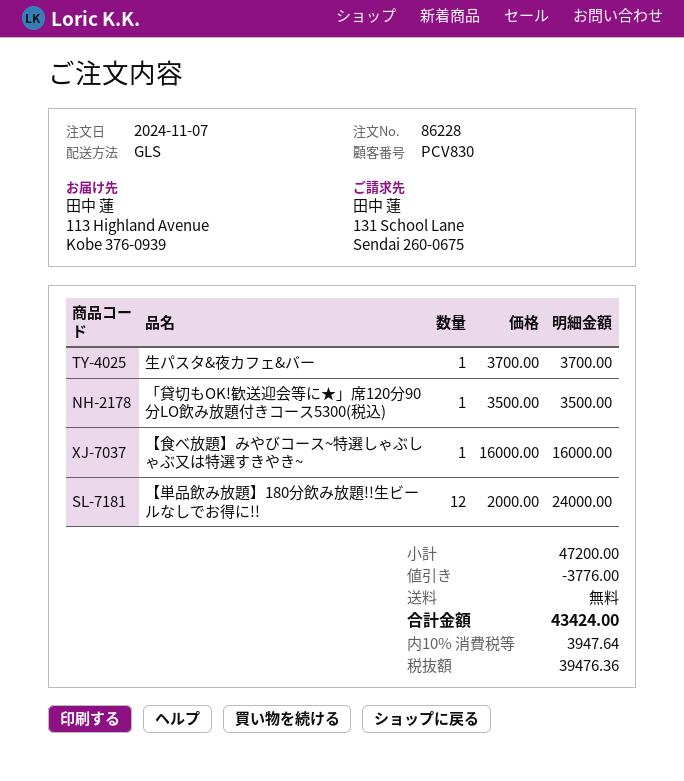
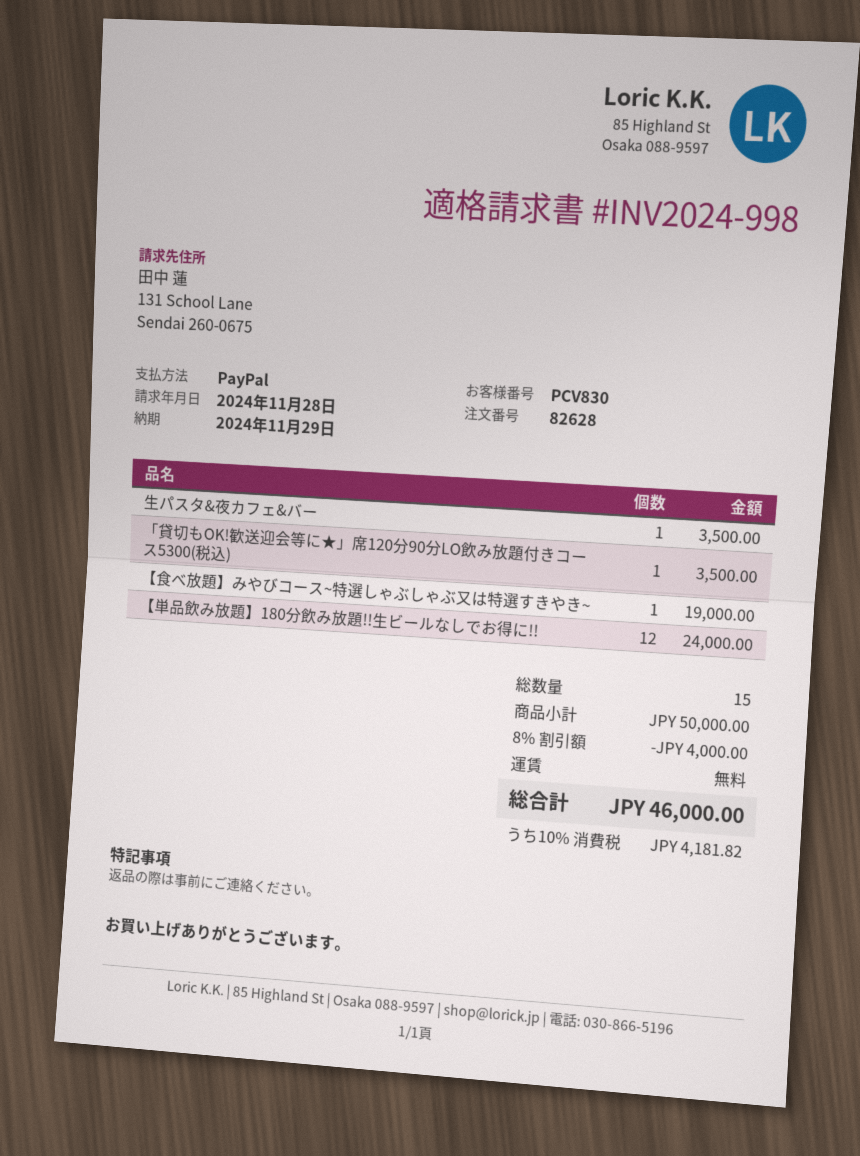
order number: 86228 -> 82628
生パスタ&夜カフェ&バー: 1 for 3700.00 -> 1 for 3500.00
【食べ放題】みやびコース~特選しゃぶしゃぶ又は特選すきやき~: 1 for 16000.00 -> 1 for 19000.00
subtotal: 47200.00 -> 50000.00
discount: 3776.00 -> 4000.00
tax: 10% = 3947.64 -> 10% = 4181.82
total: 43424.00 -> 46000.00

